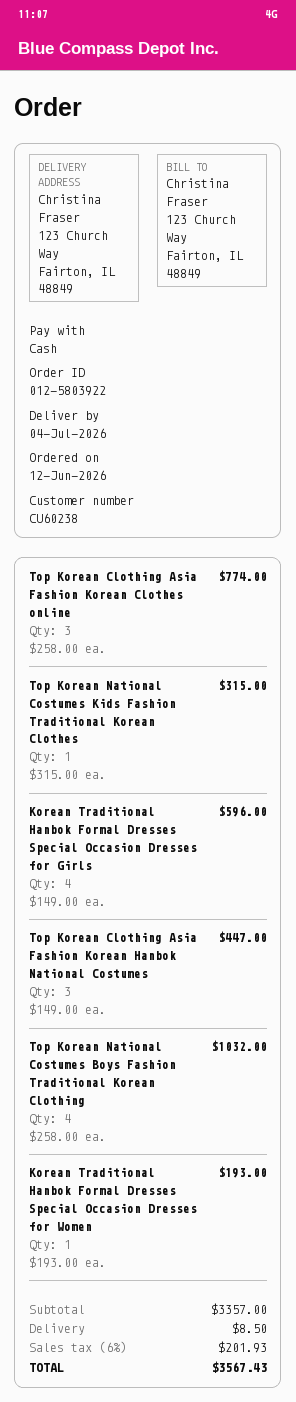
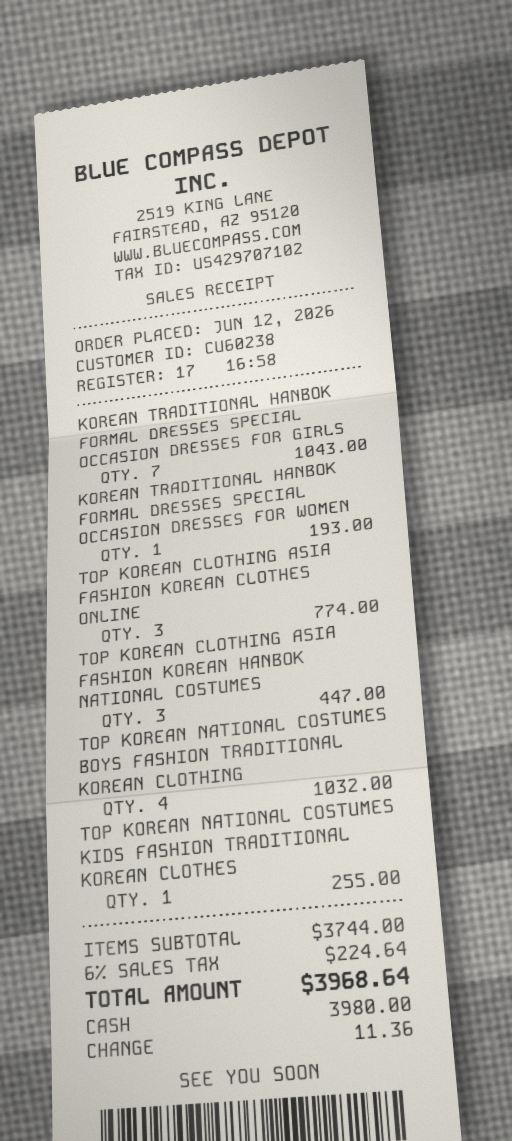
Top Korean National Costumes Kids Fashion Traditional Korean Clothes: 1 for 315.00 -> 1 for 255.00
Korean Traditional Hanbok Formal Dresses Special Occasion Dresses for Girls: 4 for 596.00 -> 7 for 1043.00
subtotal: 3357.00 -> 3744.00
shipping: 8.50 -> none
tax: 6% = 201.93 -> 6% = 224.64
total: 3567.43 -> 3968.64

